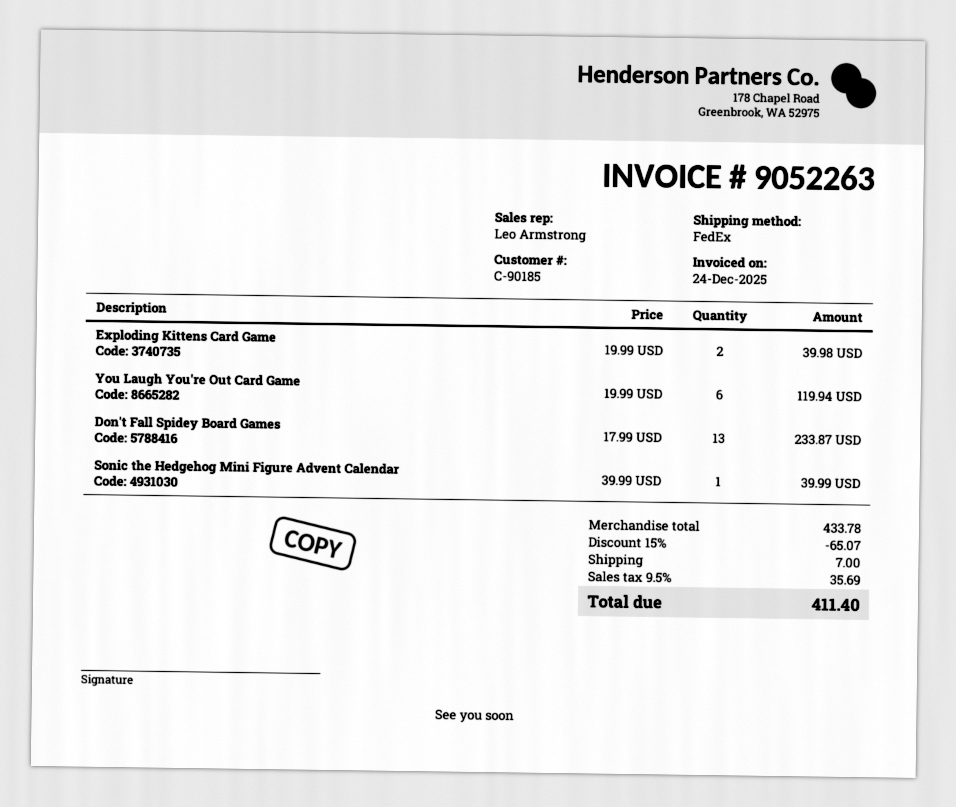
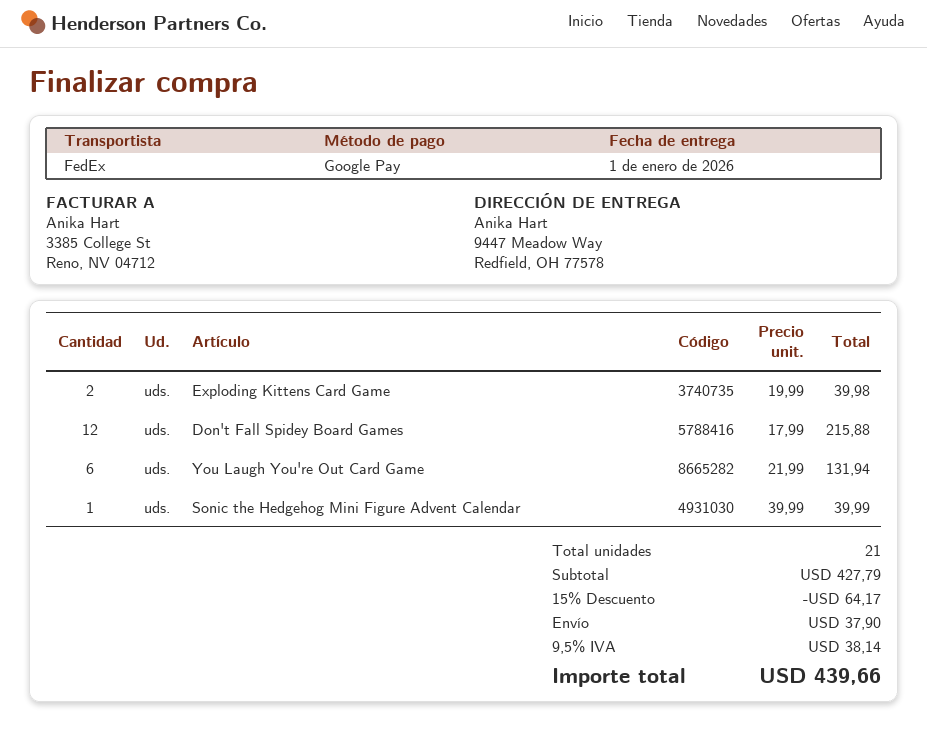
You Laugh You're Out Card Game: 6 x 19.99 = 119.94 -> 6 x 21.99 = 131.94
Don't Fall Spidey Board Games: 13 x 17.99 = 233.87 -> 12 x 17.99 = 215.88
subtotal: 433.78 -> 427.79
discount: 15% = 65.07 -> 15% = 64.17
shipping: 7.00 -> 37.90
tax: 9.5% = 35.69 -> 9.5% = 38.14
total: 411.40 -> 439.66

